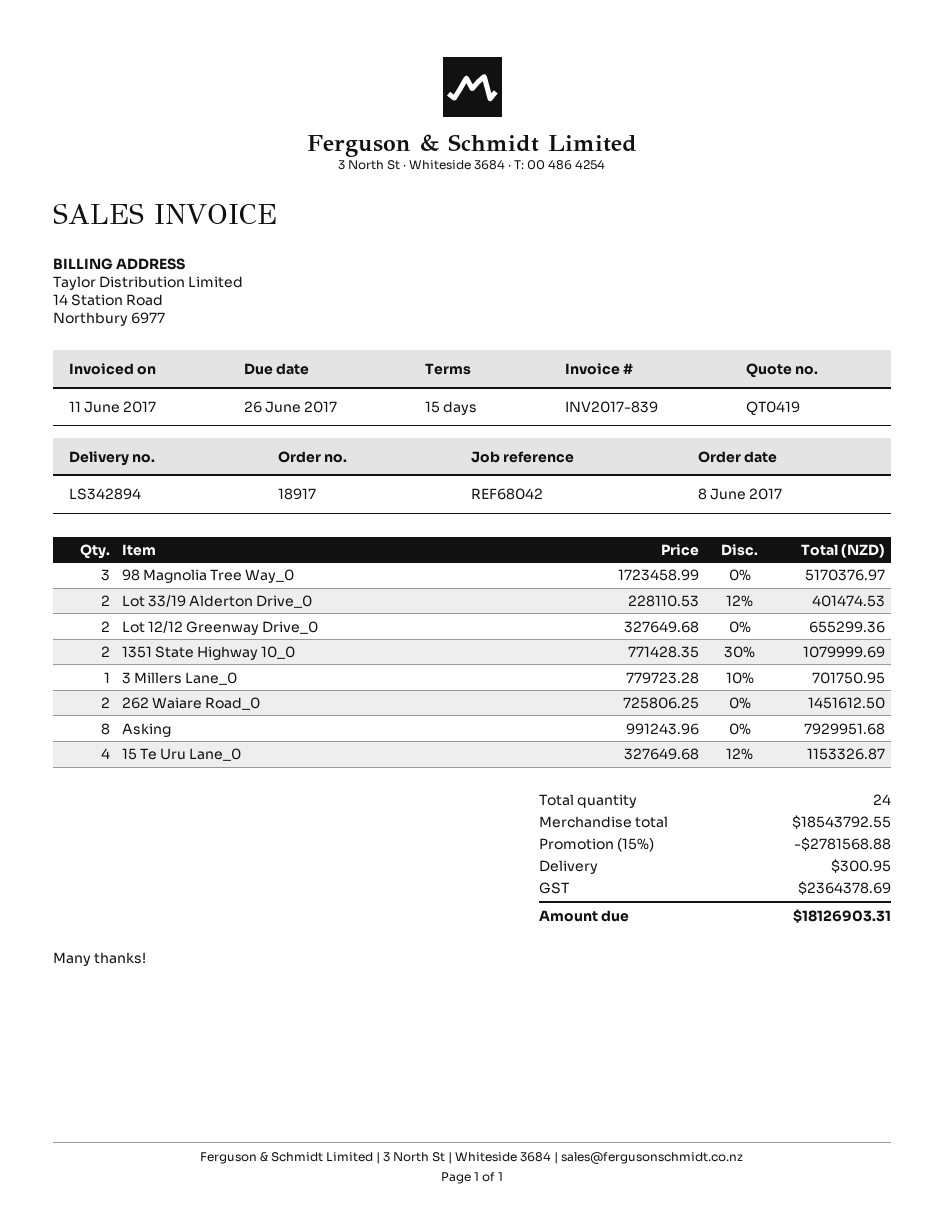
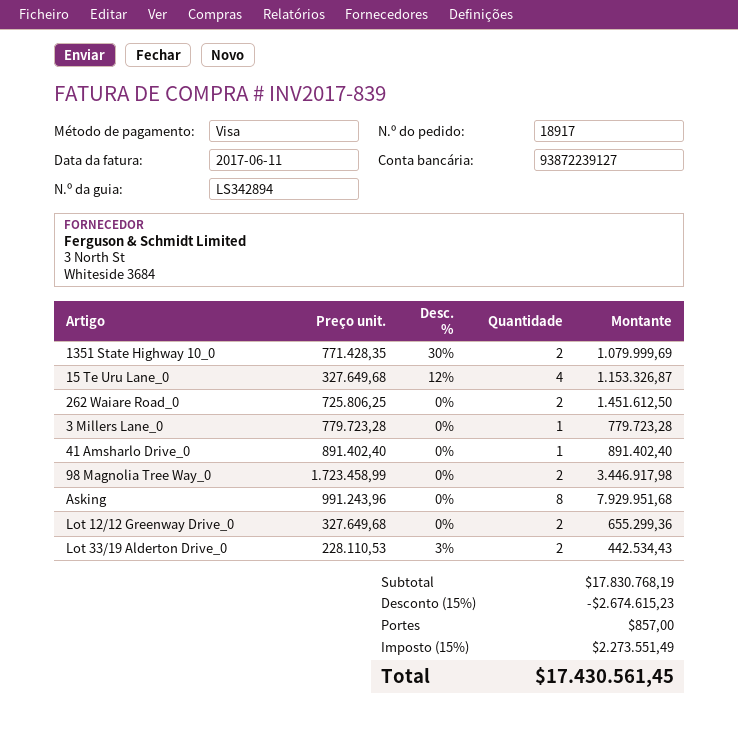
98 Magnolia Tree Way_0: 3 x 1723458.99 = 5170376.97 -> 2 x 1723458.99 = 3446917.98
Lot 33/19 Alderton Drive_0: 2 x 228110.53 - 12% = 401474.53 -> 2 x 228110.53 - 3% = 442534.43
3 Millers Lane_0: 1 x 779723.28 - 10% = 701750.95 -> 1 x 779723.28 = 779723.28
41 Amsharlo Drive_0: none -> 1 x 891402.40 = 891402.40
subtotal: 18543792.55 -> 17830768.19
discount: 15% = 2781568.88 -> 15% = 2674615.23
shipping: 300.95 -> 857.00
tax: 2364378.69 -> 2273551.49
total: 18126903.31 -> 17430561.45

